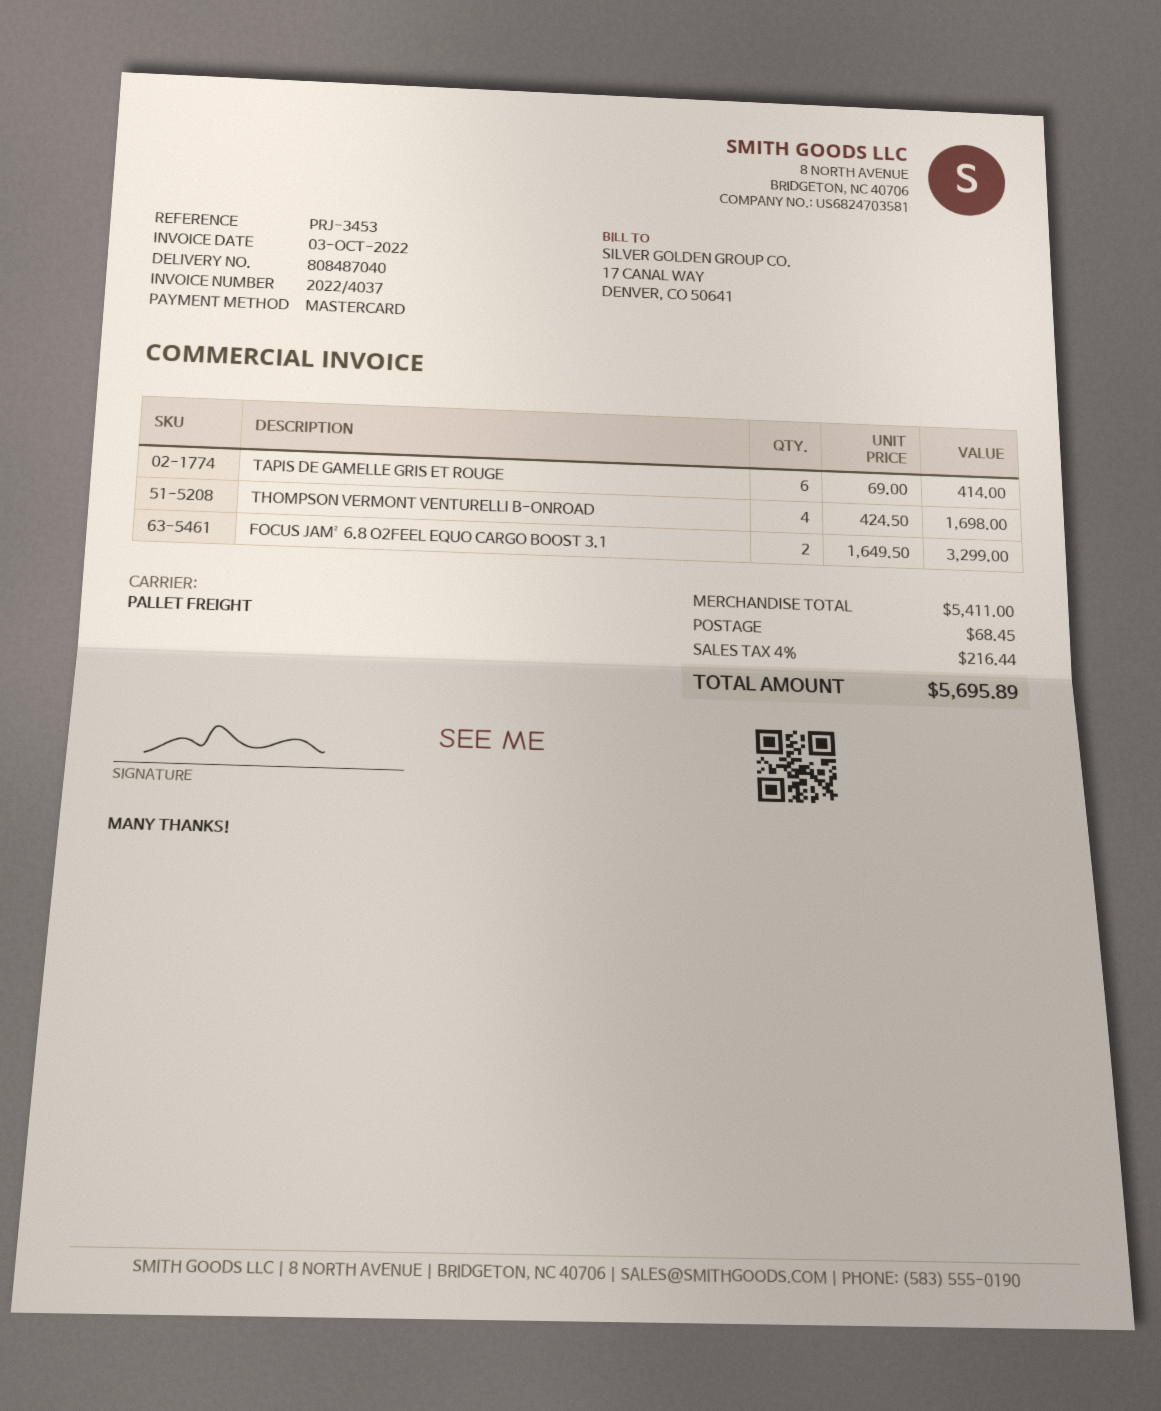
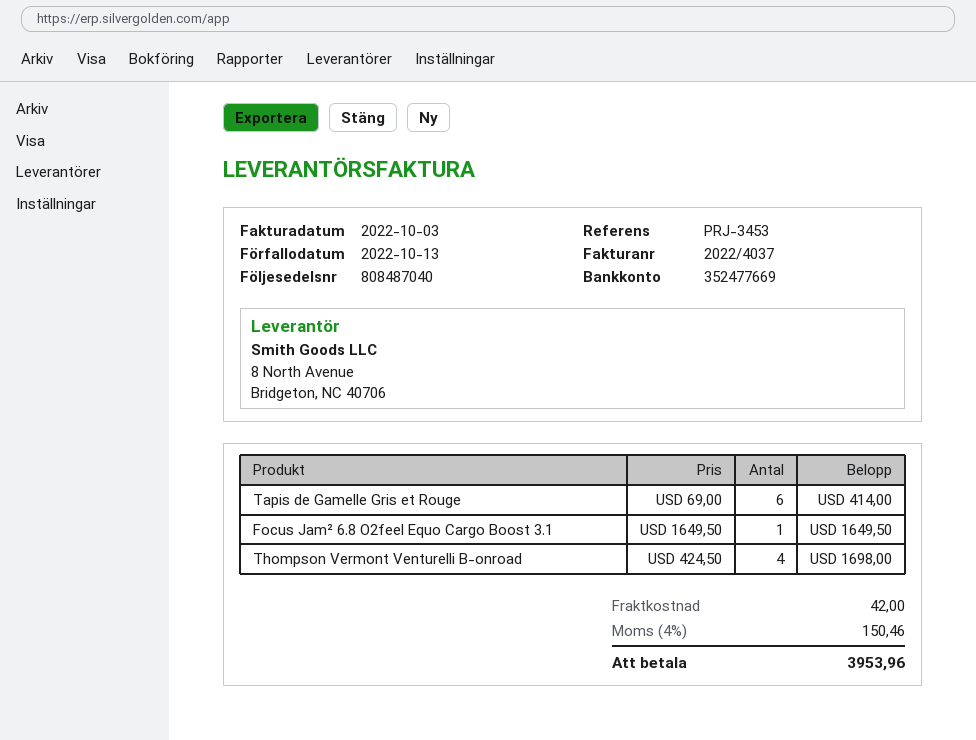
FOCUS JAM² 6.8 O2FEEL EQUO CARGO BOOST 3.1: 2 x 1649.50 = 3299.00 -> 1 x 1649.50 = 1649.50
shipping: 68.45 -> 42.00
tax: 4% = 216.44 -> 4% = 150.46
total: 5695.89 -> 3953.96

